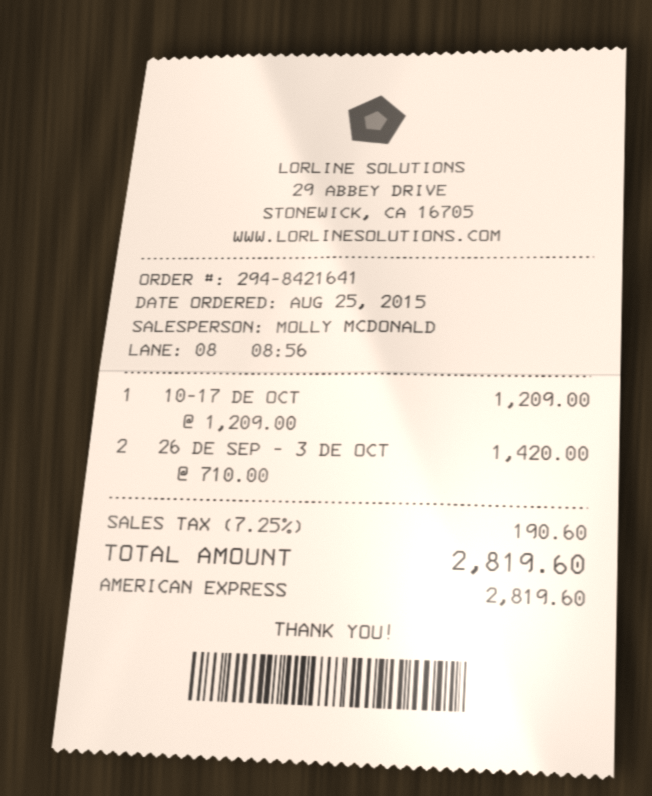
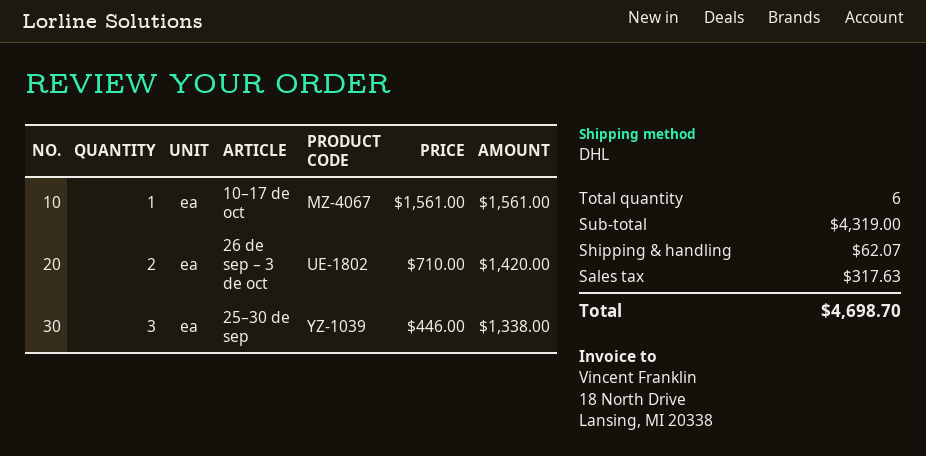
10–17 DE OCT: 1 x 1209.00 = 1209.00 -> 1 x 1561.00 = 1561.00
25–30 de sep: none -> 3 x 446.00 = 1338.00
shipping: none -> 62.07
tax: 190.60 -> 317.63
total: 2819.60 -> 4698.70

